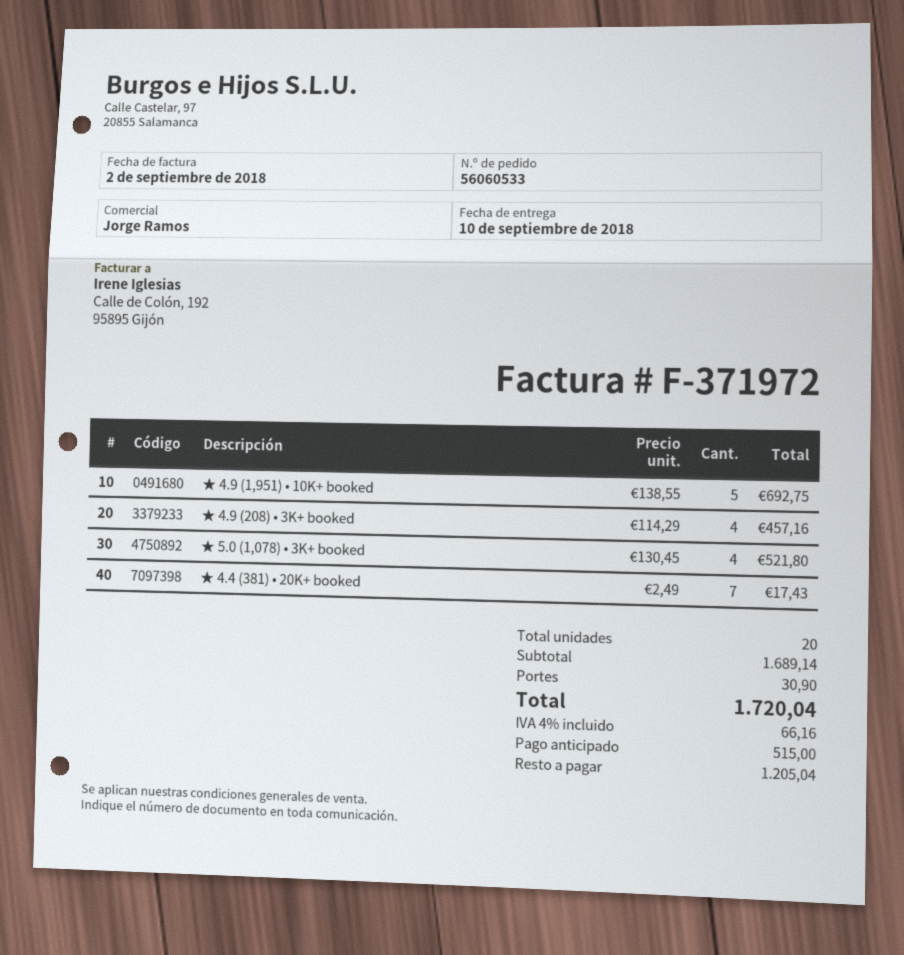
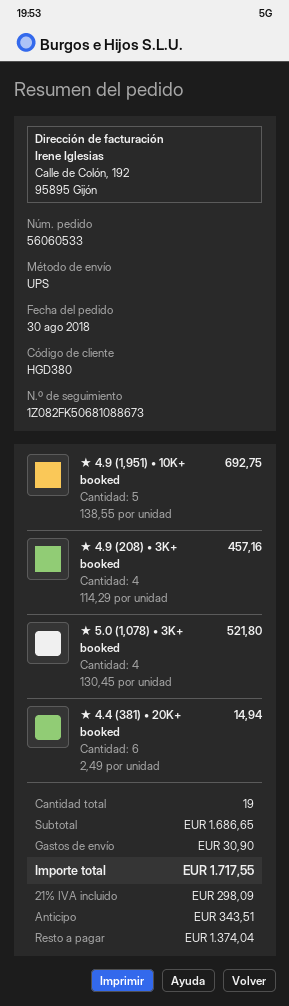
★ 4.4 (381) • 20K+ booked: 7 x 2.49 = 17.43 -> 6 x 2.49 = 14.94
total quantity: 20 -> 19
subtotal: 1689.14 -> 1686.65
tax: 4% = 66.16 -> 21% = 298.09
total: 1720.04 -> 1717.55
deposit: 515.00 -> 343.51
balance: 1205.04 -> 1374.04

